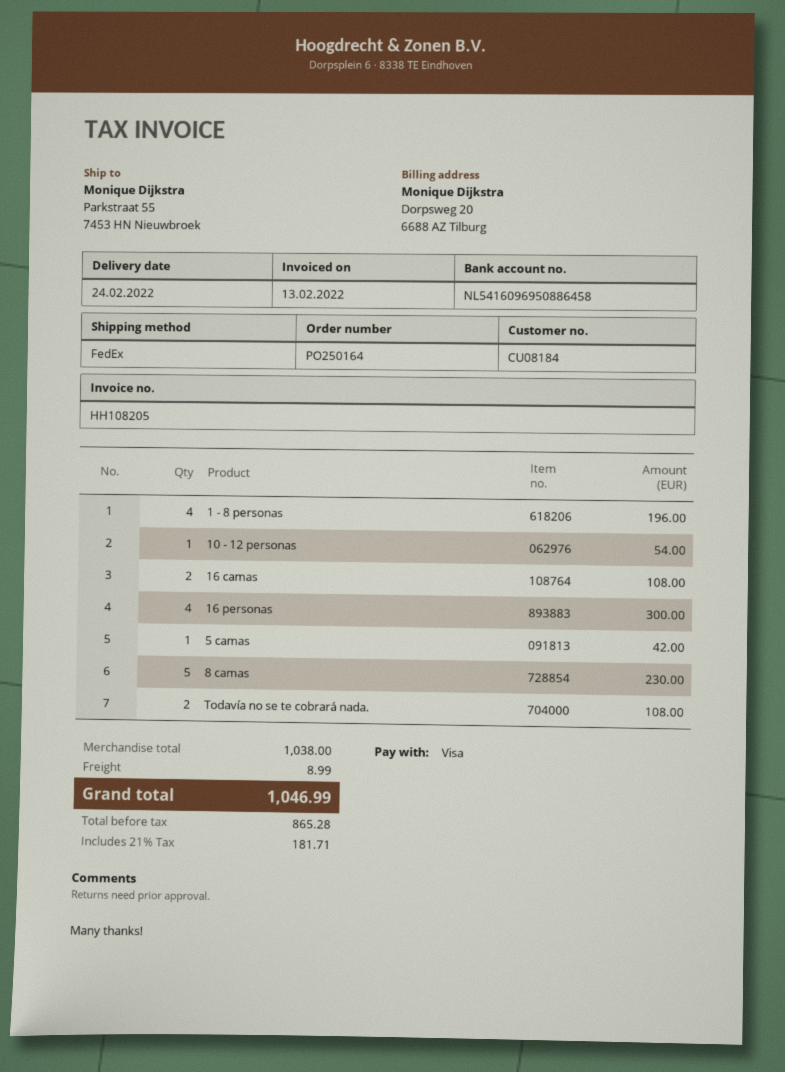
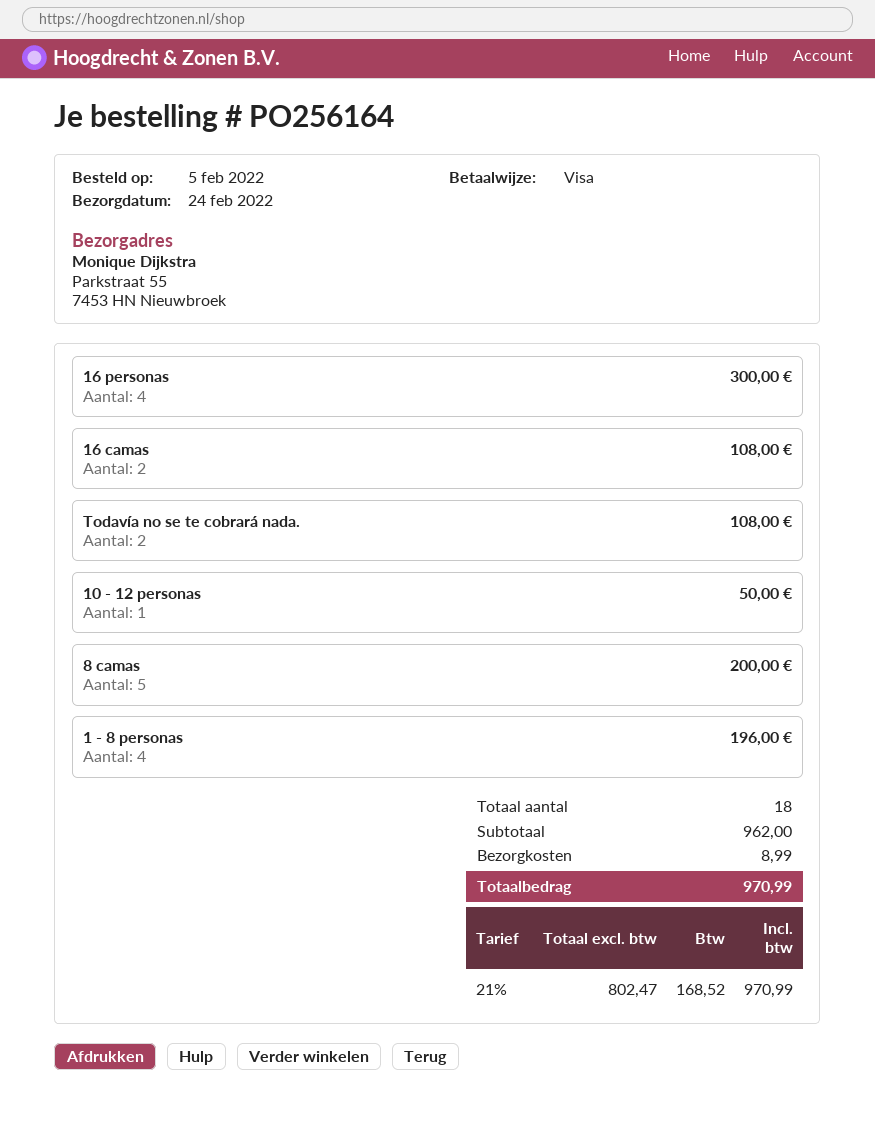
order number: PO250164 -> PO256164
10 - 12 personas: 1 for 54.00 -> 1 for 50.00
5 camas: 1 for 42.00 -> none
8 camas: 5 for 230.00 -> 5 for 200.00
subtotal: 1038.00 -> 962.00
net: 865.28 -> 802.47
tax: 21% = 181.71 -> 21% = 168.52
total: 1046.99 -> 970.99

